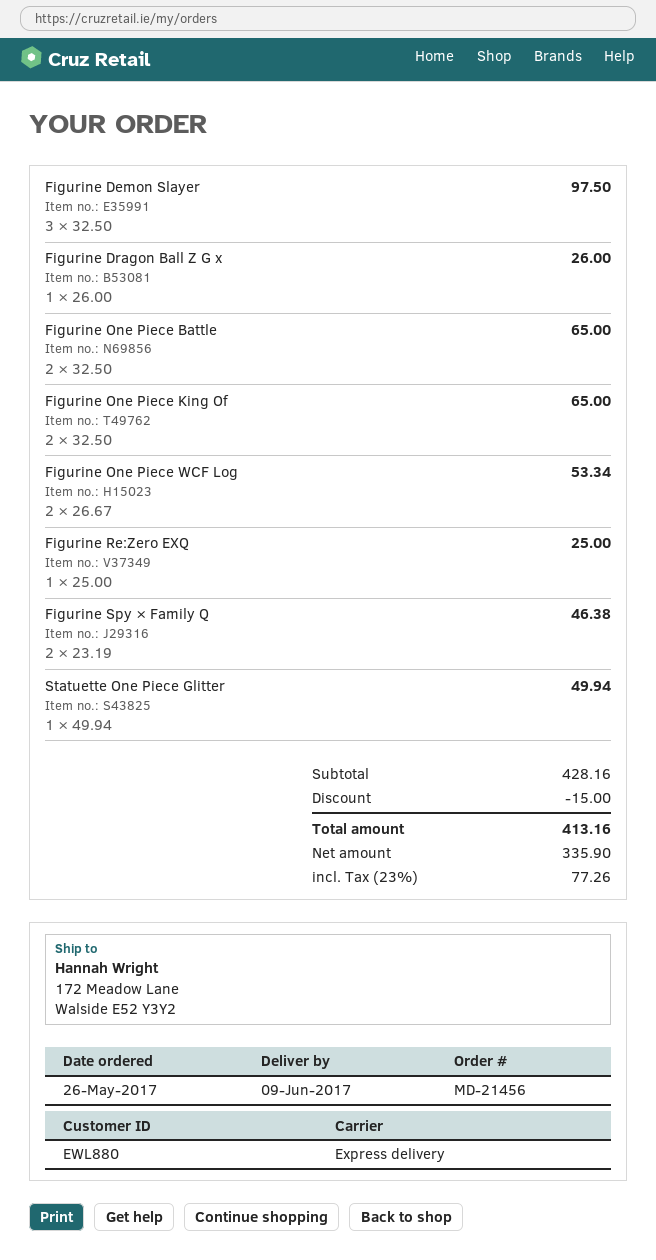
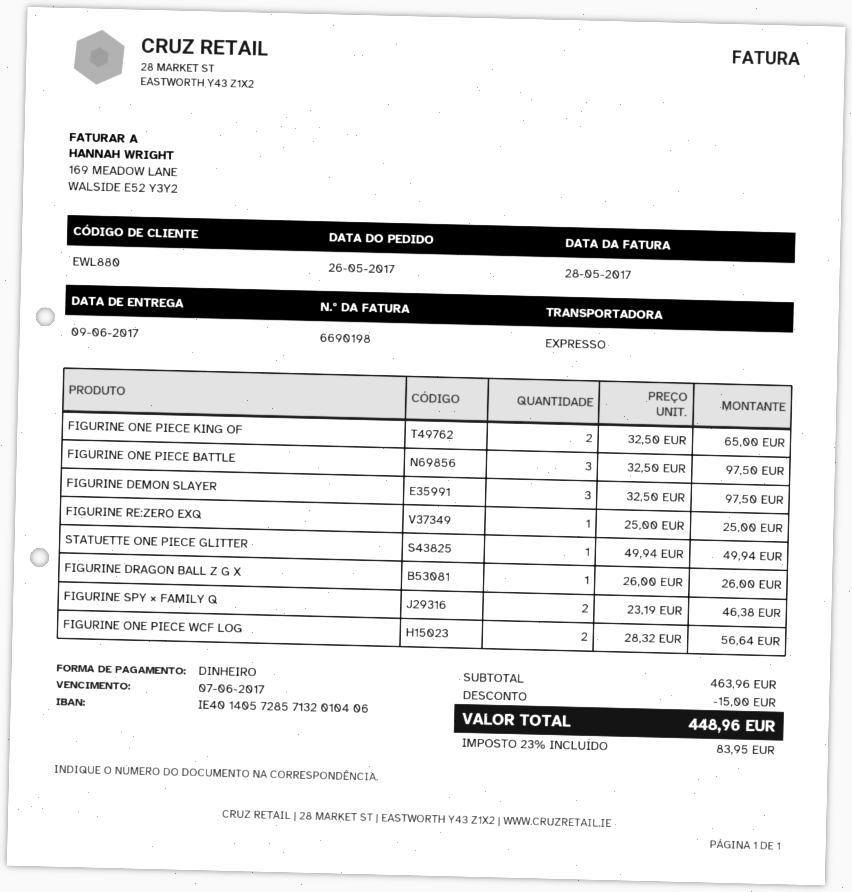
Figurine One Piece Battle: 2 x 32.50 = 65.00 -> 3 x 32.50 = 97.50
Figurine One Piece WCF Log: 2 x 26.67 = 53.34 -> 2 x 28.32 = 56.64
subtotal: 428.16 -> 463.96
tax: 23% = 77.26 -> 23% = 83.95
total: 413.16 -> 448.96

